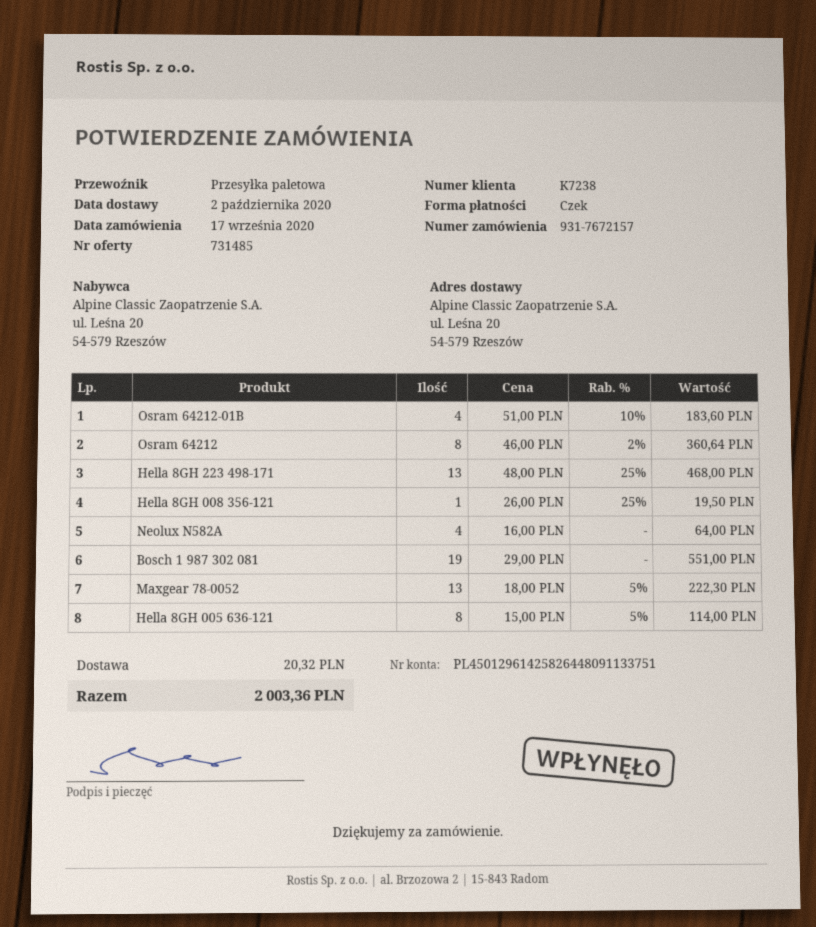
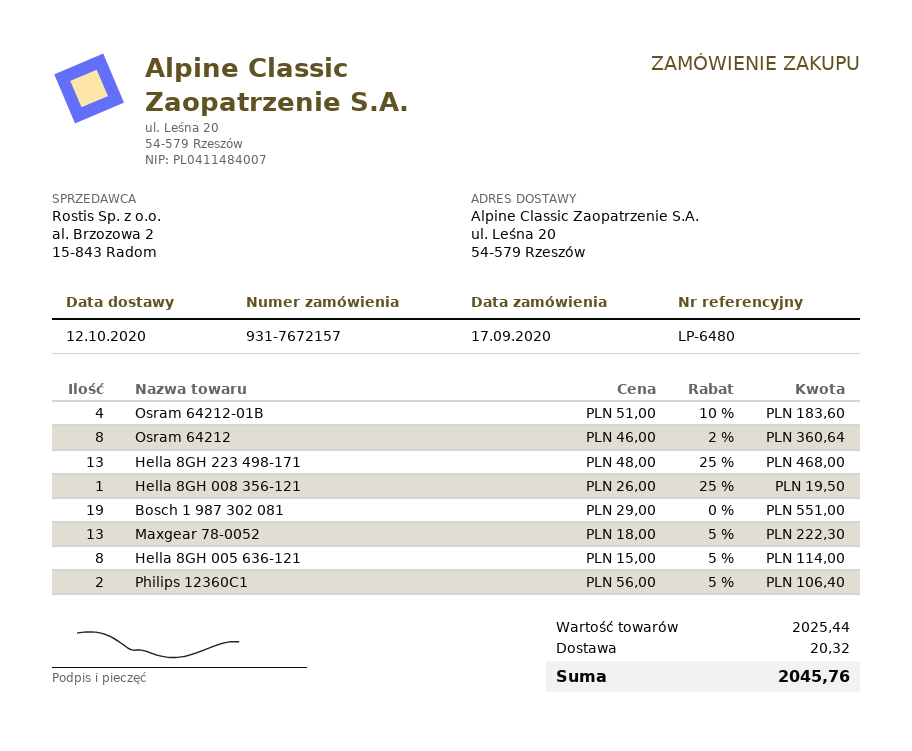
delivery date: 2020-10-02 -> 2020-10-12
Neolux N582A: 4 x 16.00 = 64.00 -> none
Philips 12360C1: none -> 2 x 56.00 - 5% = 106.40
total: 2003.36 -> 2045.76

